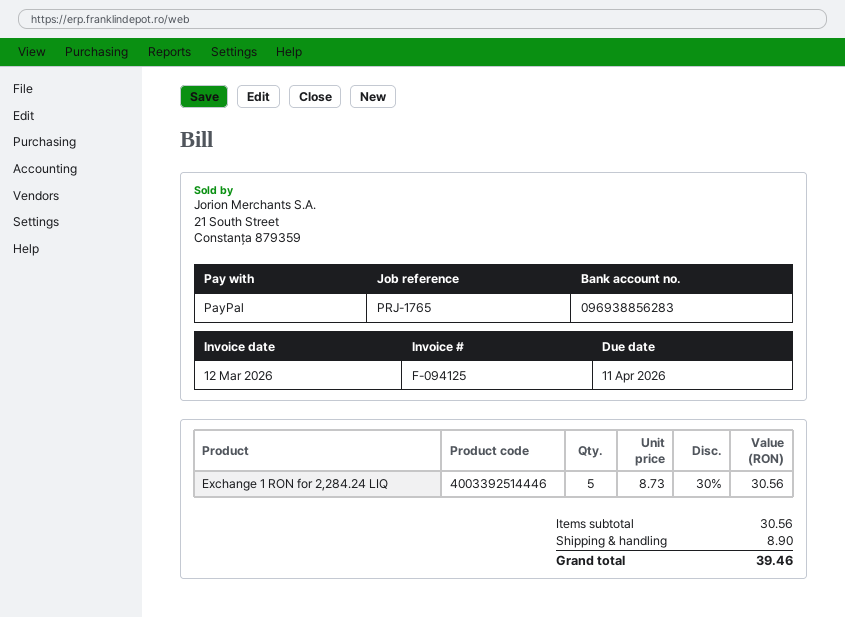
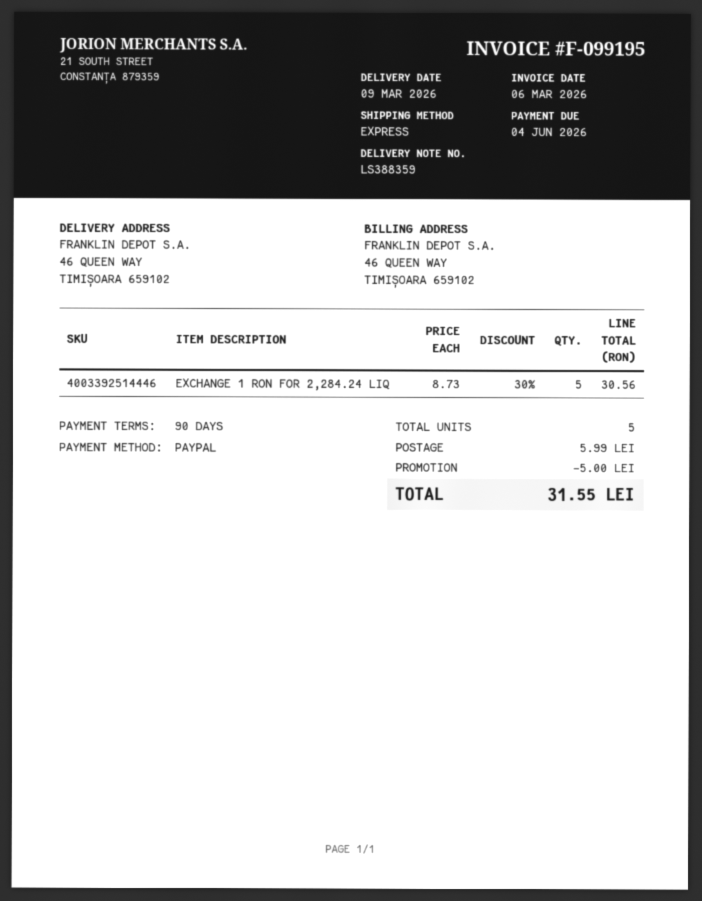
invoice number: F-094125 -> F-099195
invoice date: 2026-03-12 -> 2026-03-06
due date: 2026-04-11 -> 2026-06-04
discount: none -> 5.00
shipping: 8.90 -> 5.99
total: 39.46 -> 31.55

